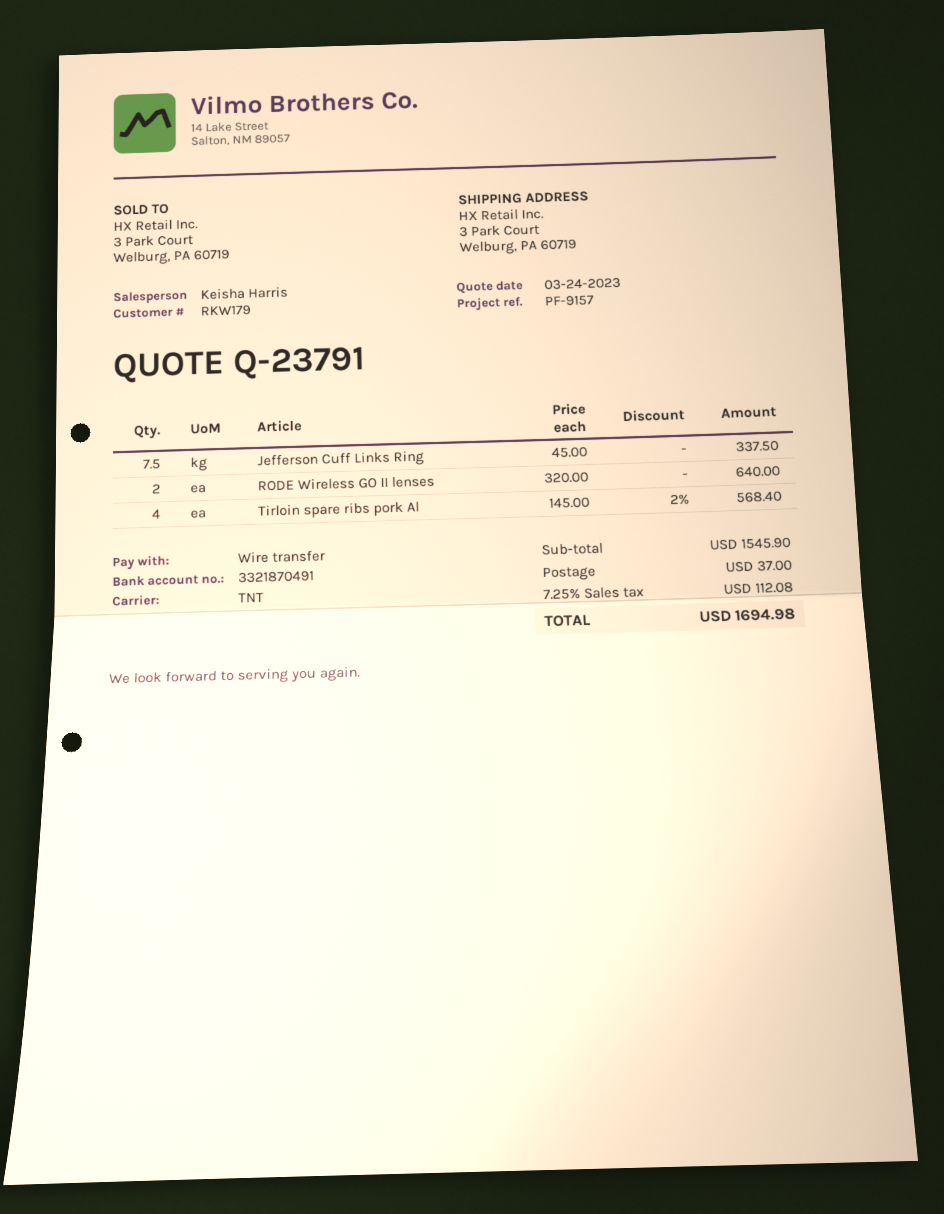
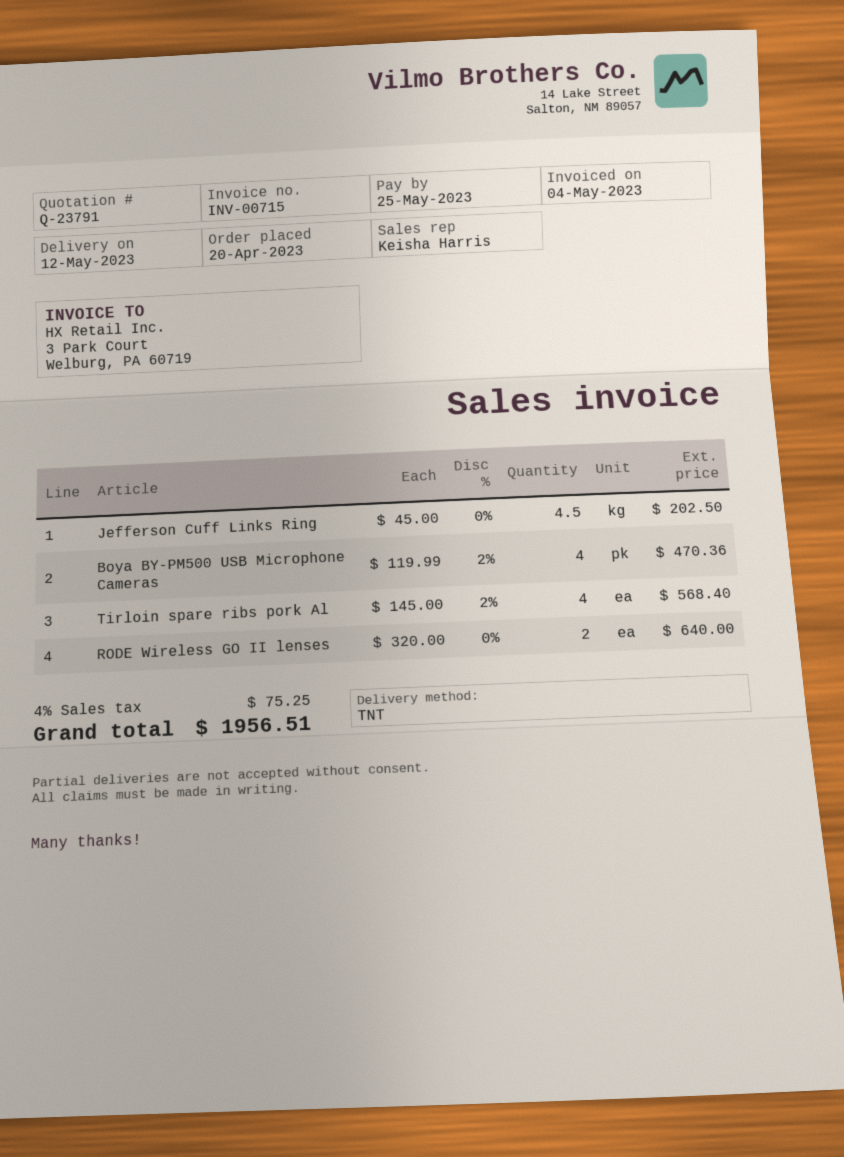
Jefferson Cuff Links Ring: 7.5 x 45.00 = 337.50 -> 4.5 x 45.00 = 202.50
Boya BY-PM500 USB Microphone Cameras: none -> 4 x 119.99 - 2% = 470.36
shipping: 37.00 -> none
tax: 7.25% = 112.08 -> 4% = 75.25
total: 1694.98 -> 1956.51

